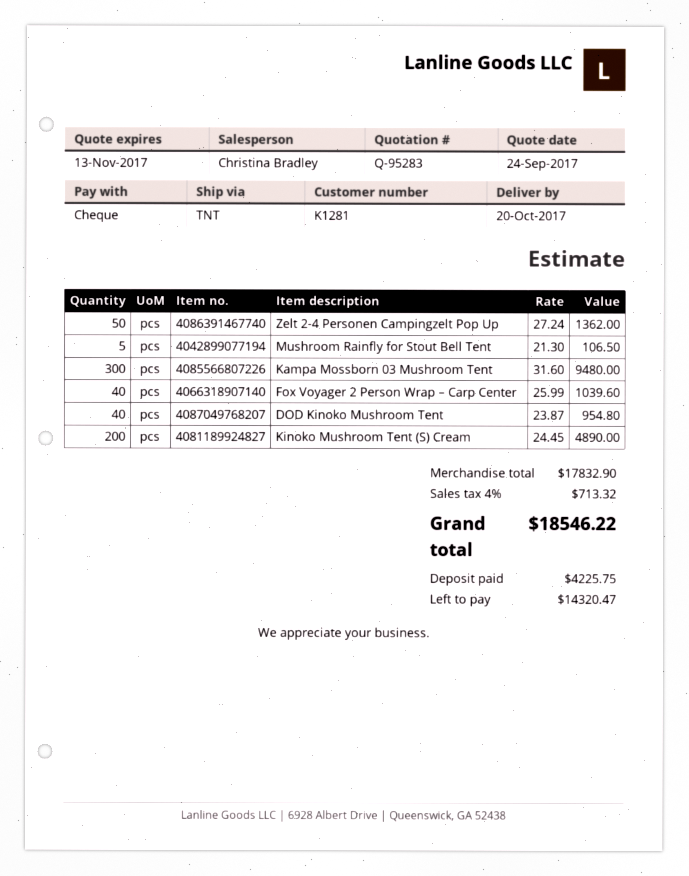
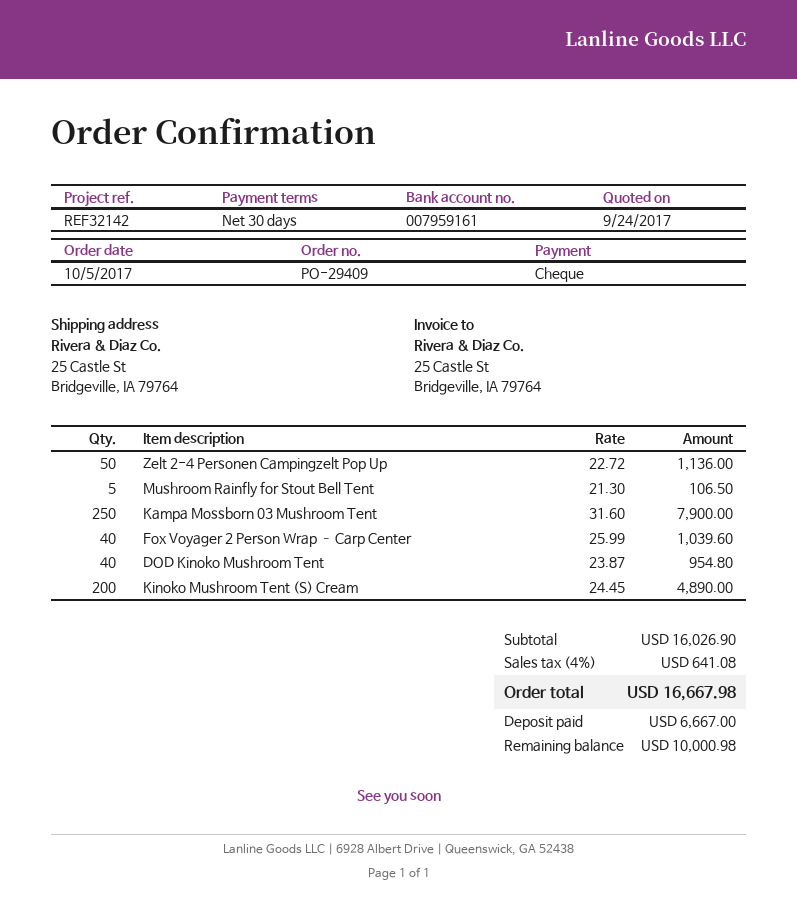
Zelt 2-4 Personen Campingzelt Pop Up: 50 x 27.24 = 1362.00 -> 50 x 22.72 = 1136.00
Kampa Mossborn 03 Mushroom Tent: 300 x 31.60 = 9480.00 -> 250 x 31.60 = 7900.00
subtotal: 17832.90 -> 16026.90
tax: 4% = 713.32 -> 4% = 641.08
total: 18546.22 -> 16667.98
deposit: 4225.75 -> 6667.00
balance: 14320.47 -> 10000.98

